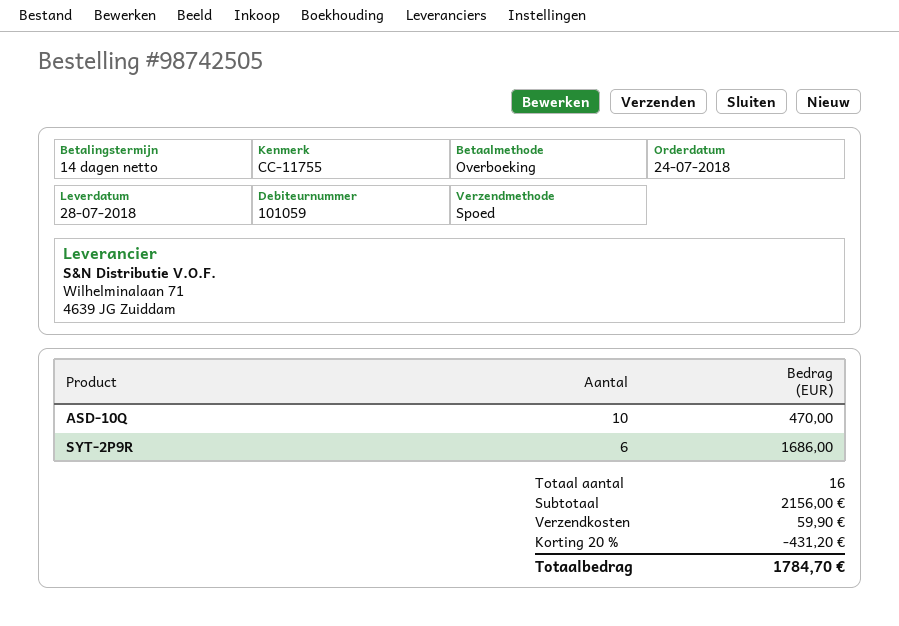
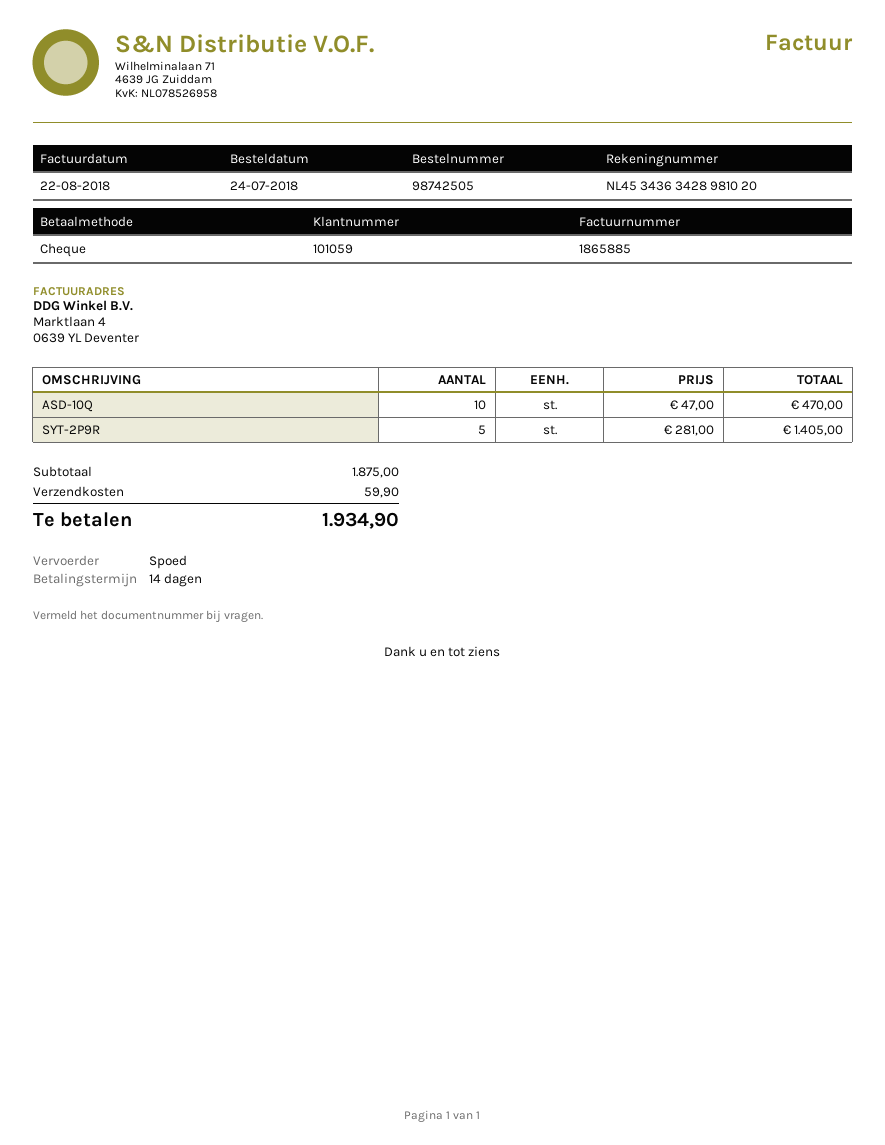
payment method: bank transfer -> cheque
SYT-2P9R: 6 for 1686.00 -> 5 for 1405.00
subtotal: 2156.00 -> 1875.00
discount: 20% = 431.20 -> none
total: 1784.70 -> 1934.90

